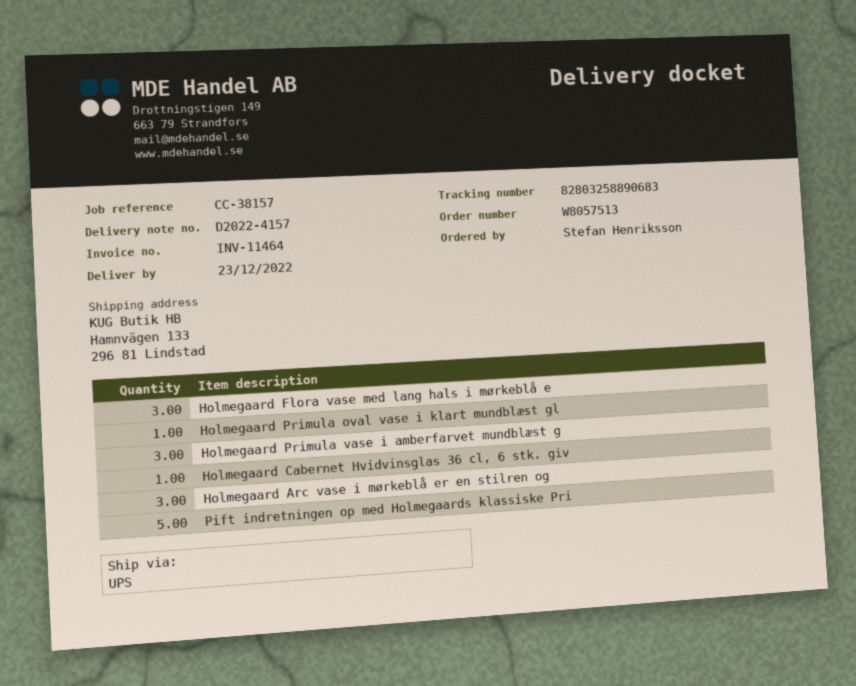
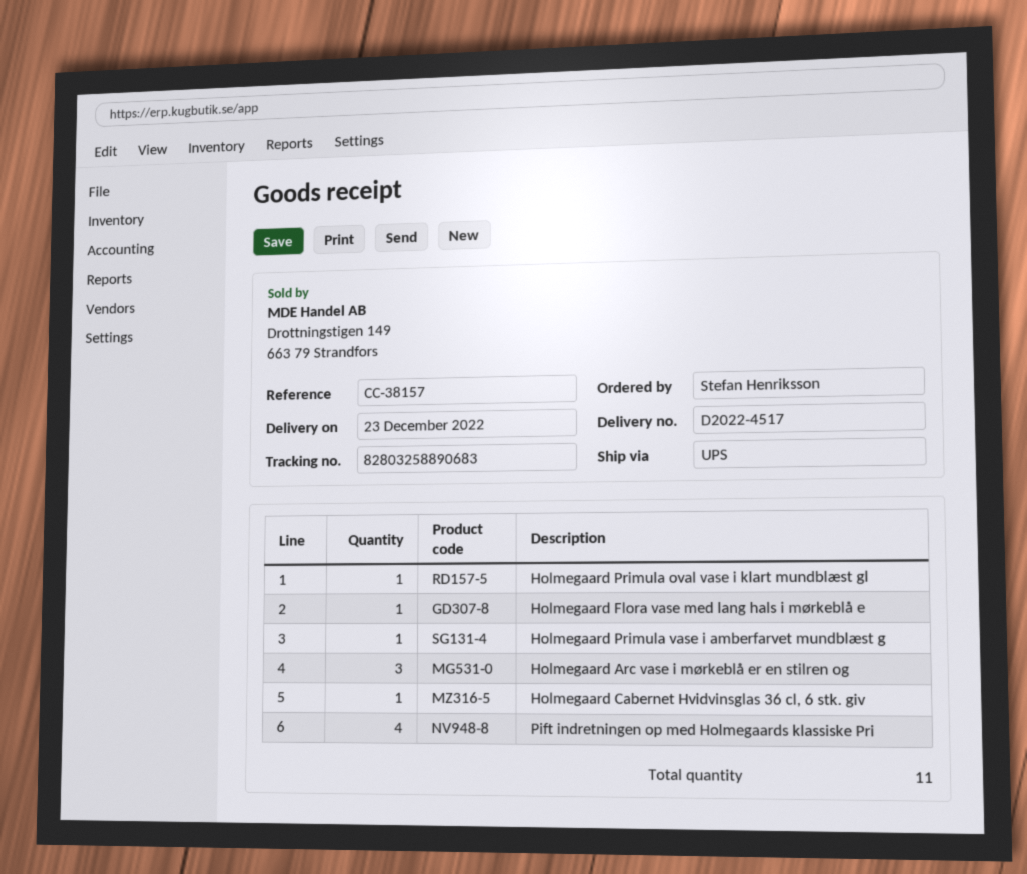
delivery note number: D2022-4157 -> D2022-4517
Holmegaard Flora vase med lang hals i mørkeblå e: 3 -> 1
Holmegaard Primula vase i amberfarvet mundblæst g: 3 -> 1
Pift indretningen op med Holmegaards klassiske Pri: 5 -> 4

